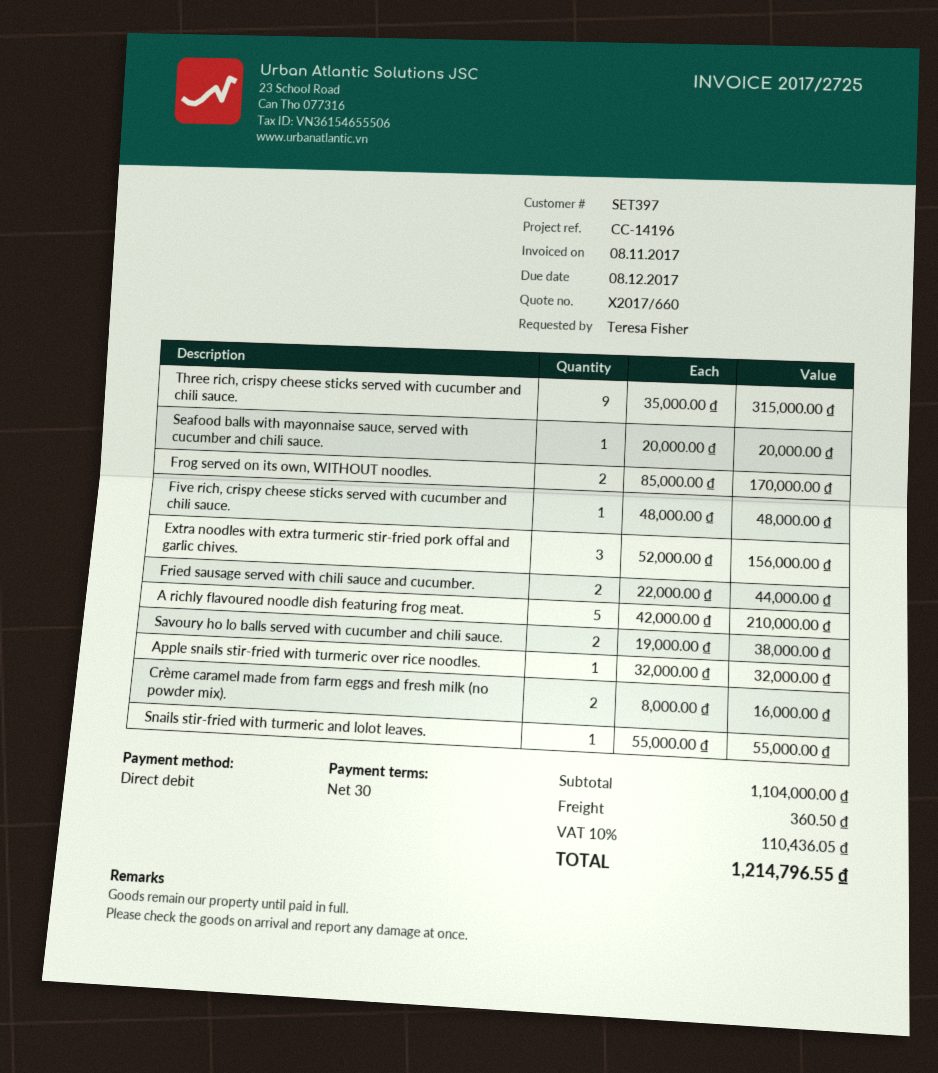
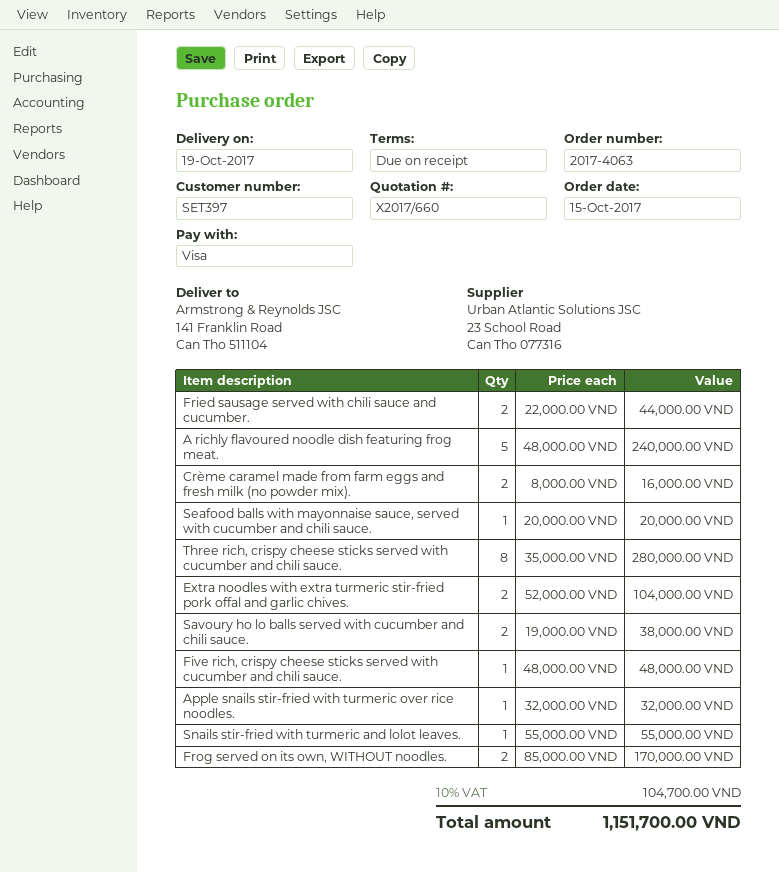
payment terms: 30 days -> on receipt
payment method: direct debit -> Visa
Three rich, crispy cheese sticks served with cucumber and chili sauce.: 9 x 35000.00 = 315000.00 -> 8 x 35000.00 = 280000.00
Extra noodles with extra turmeric stir-fried pork offal and garlic chives.: 3 x 52000.00 = 156000.00 -> 2 x 52000.00 = 104000.00
A richly flavoured noodle dish featuring frog meat.: 5 x 42000.00 = 210000.00 -> 5 x 48000.00 = 240000.00
shipping: 360.50 -> none
tax: 10% = 110436.05 -> 10% = 104700.00
total: 1214796.55 -> 1151700.00

